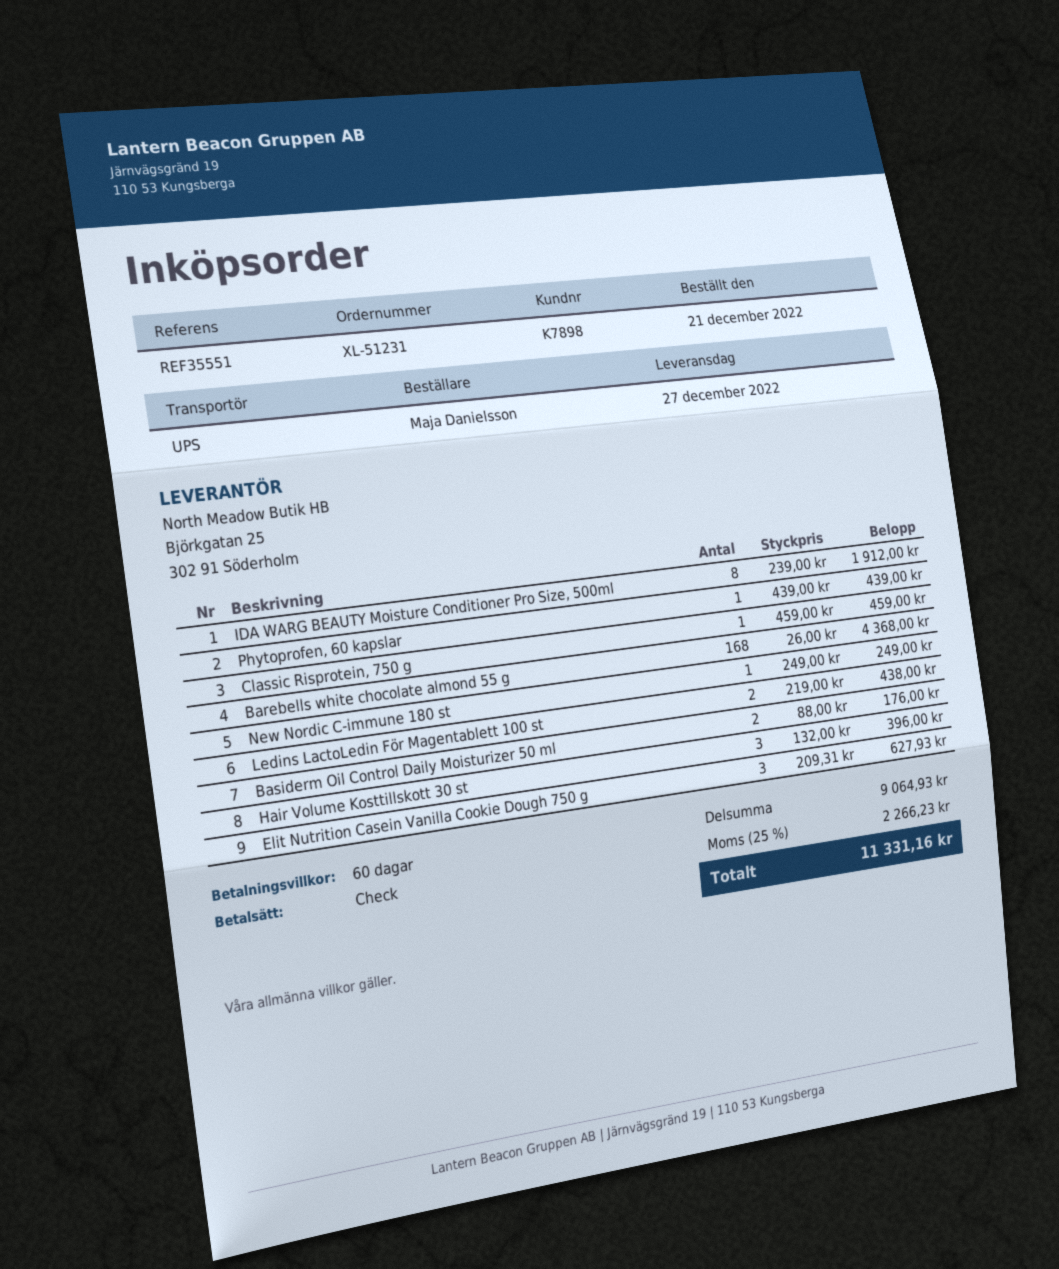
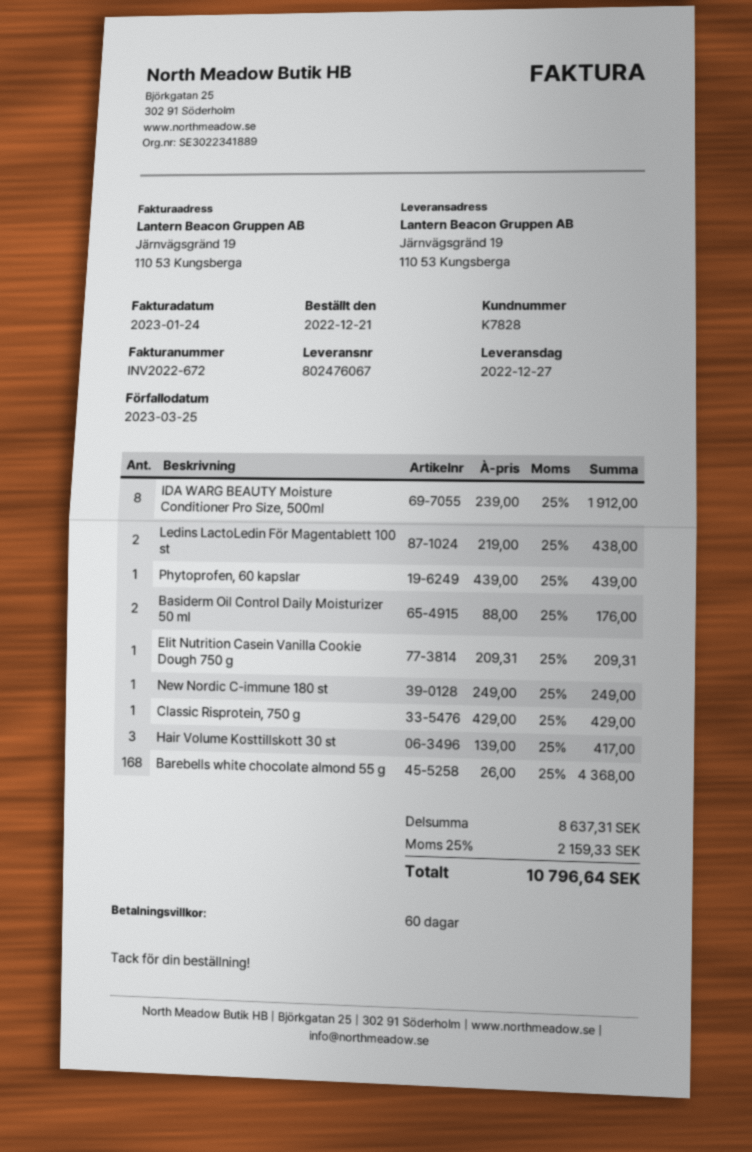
customer number: K7898 -> K7828
Classic Risprotein, 750 g: 1 x 459.00 = 459.00 -> 1 x 429.00 = 429.00
Hair Volume Kosttillskott 30 st: 3 x 132.00 = 396.00 -> 3 x 139.00 = 417.00
Elit Nutrition Casein Vanilla Cookie Dough 750 g: 3 x 209.31 = 627.93 -> 1 x 209.31 = 209.31
subtotal: 9064.93 -> 8637.31
tax: 25% = 2266.23 -> 25% = 2159.33
total: 11331.16 -> 10796.64

